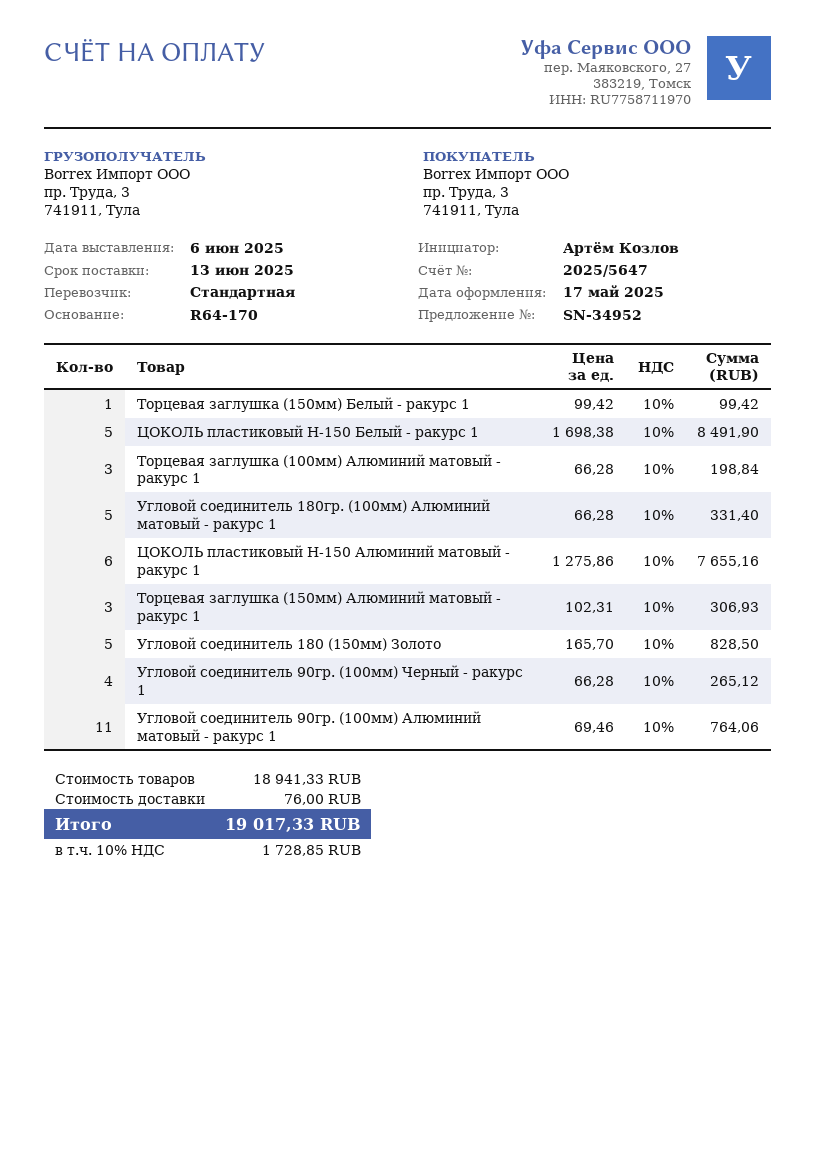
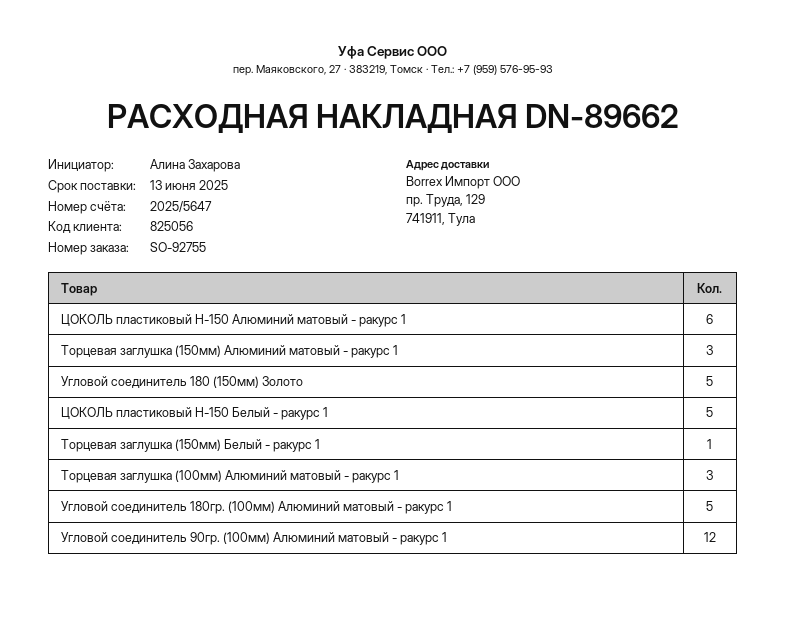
ordered by: Артём Козлов -> Алина Захарова
ship to: пр. Труда, 3, 741911, Тула -> пр. Труда, 129, 741911, Тула
Угловой соединитель 90гр. (100мм) Черный - ракурс 1: 4 -> none
Угловой соединитель 90гр. (100мм) Алюминий матовый - ракурс 1: 11 -> 12

